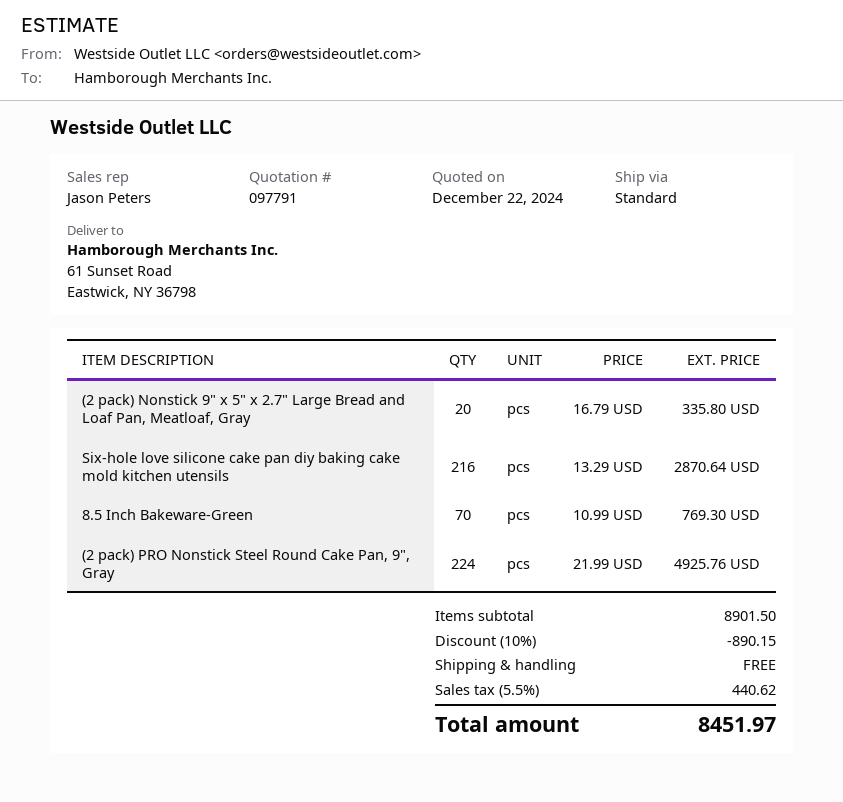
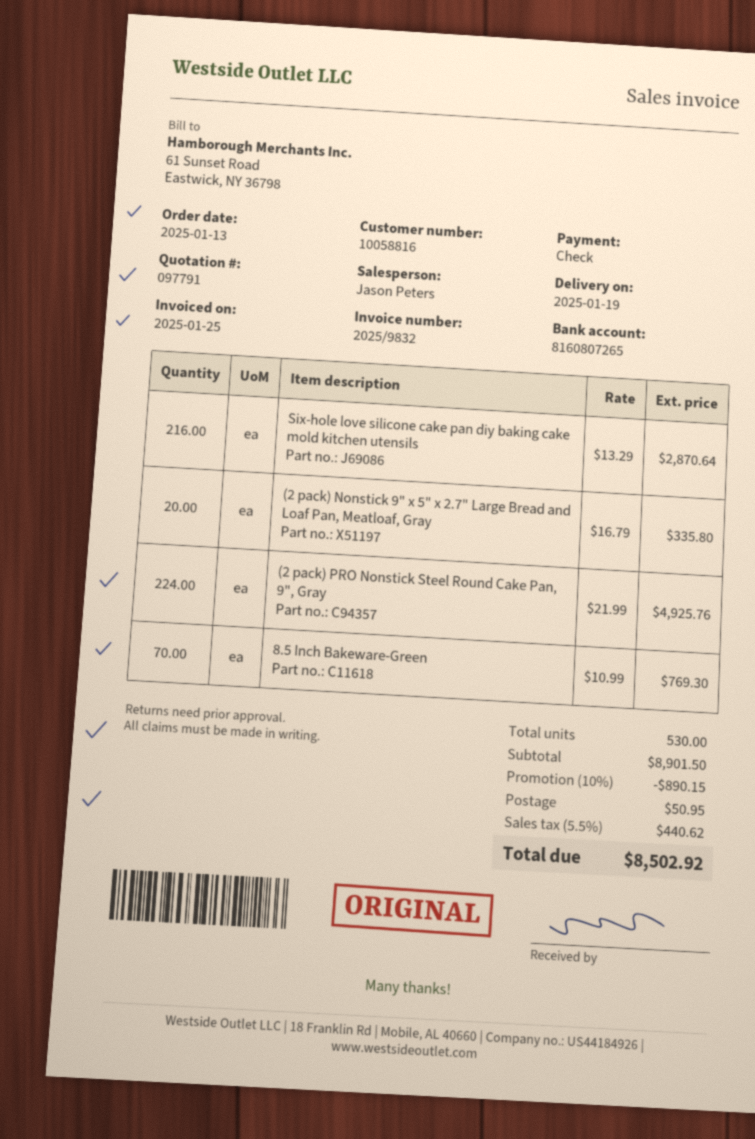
shipping: 0.00 -> 50.95
total: 8451.97 -> 8502.92

